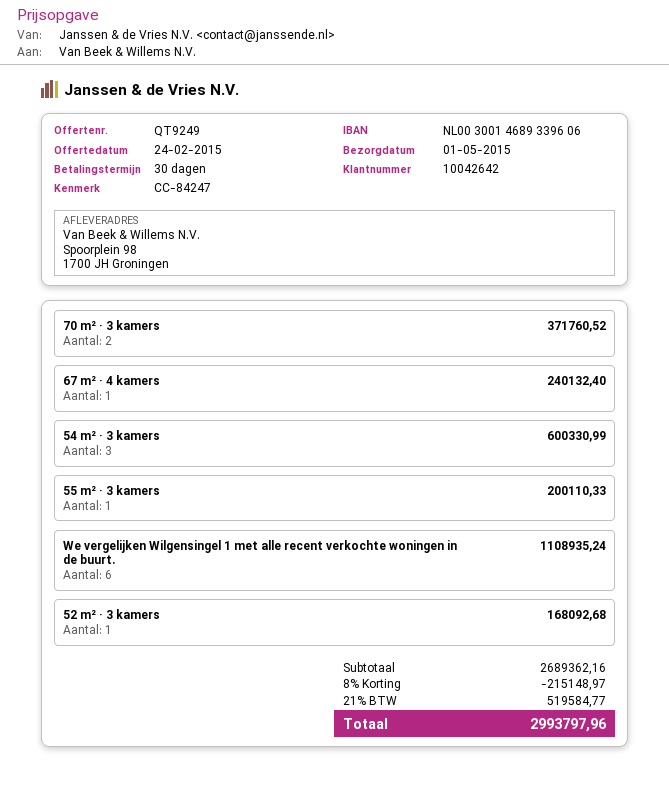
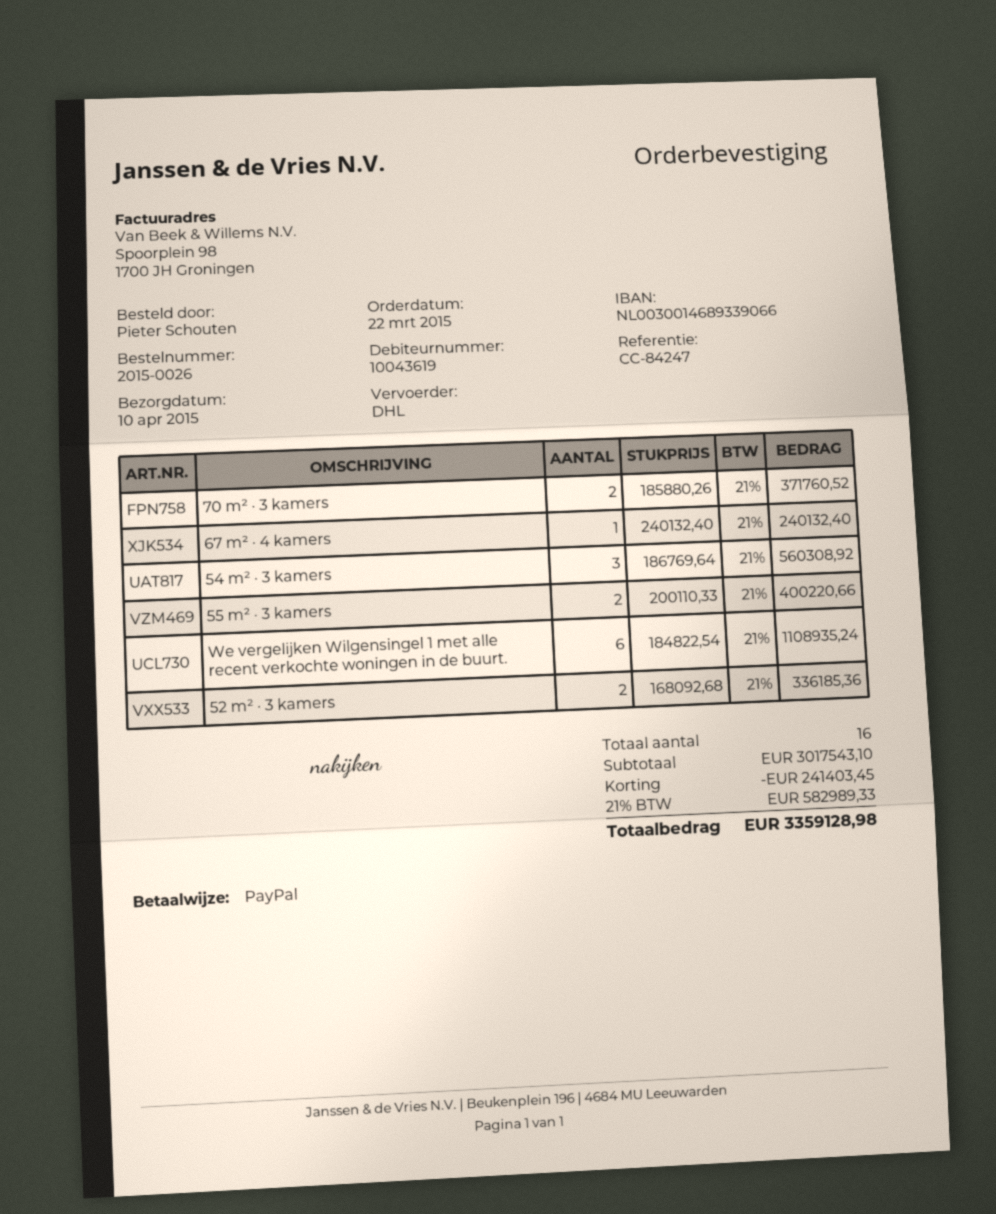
delivery date: 2015-05-01 -> 2015-04-10
customer number: 10042642 -> 10043619
bank account: NL0030014689339606 -> NL0030014689339066
54 m² · 3 kamers: 3 for 600330.99 -> 3 for 560308.92
55 m² · 3 kamers: 1 for 200110.33 -> 2 for 400220.66
52 m² · 3 kamers: 1 for 168092.68 -> 2 for 336185.36
subtotal: 2689362.16 -> 3017543.10
discount: 215148.97 -> 241403.45
tax: 21% = 519584.77 -> 21% = 582989.33
total: 2993797.96 -> 3359128.98

